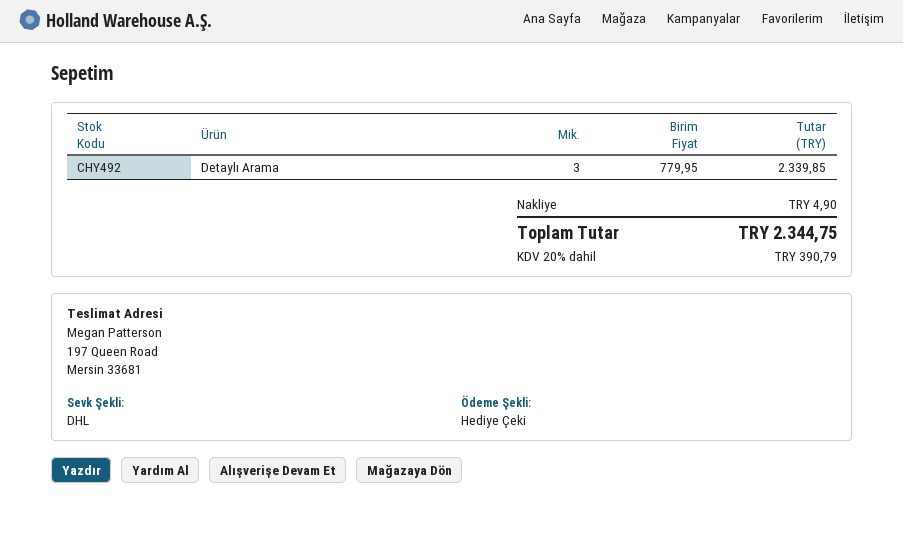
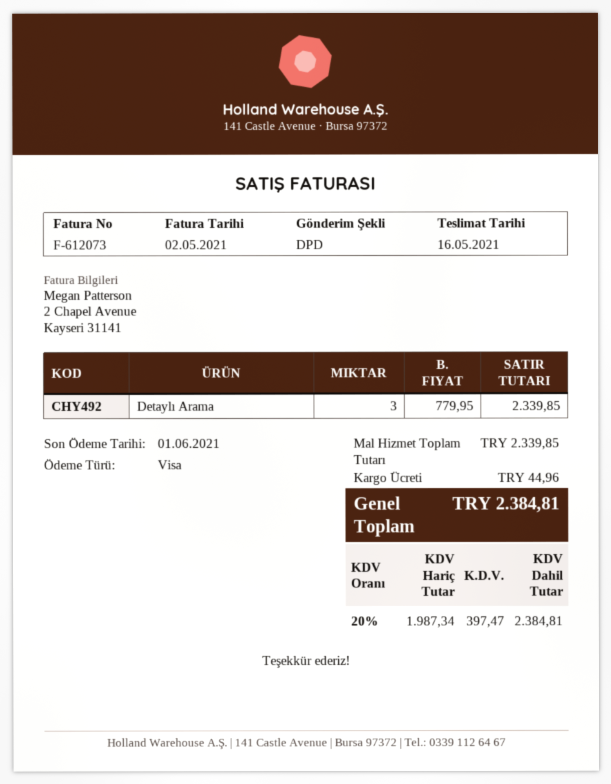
payment method: gift card -> Visa
shipping method: DHL -> DPD
shipping: 4.90 -> 44.96
tax: 20% = 390.79 -> 20% = 397.47
total: 2344.75 -> 2384.81

